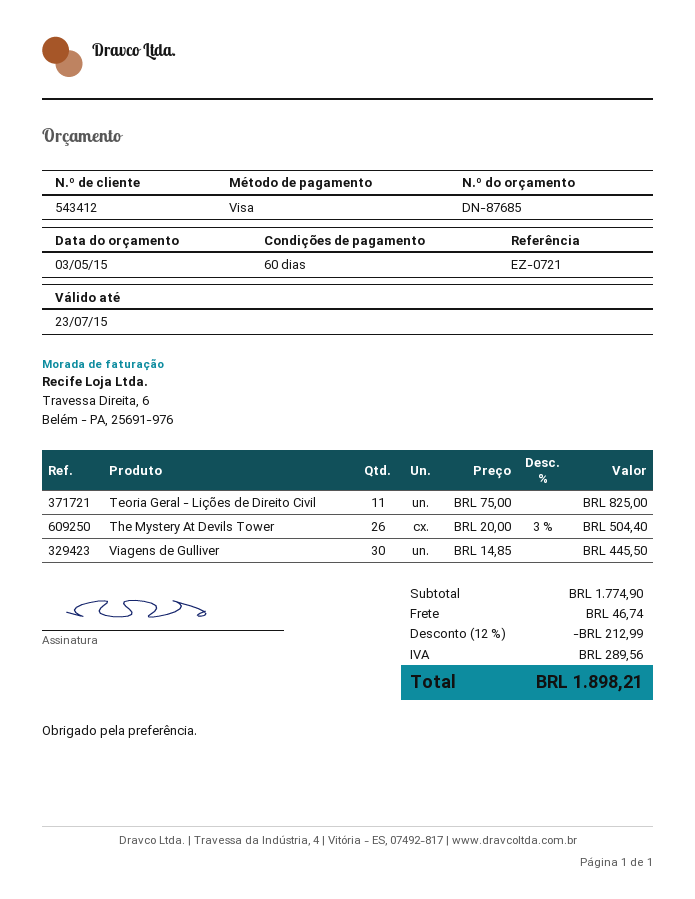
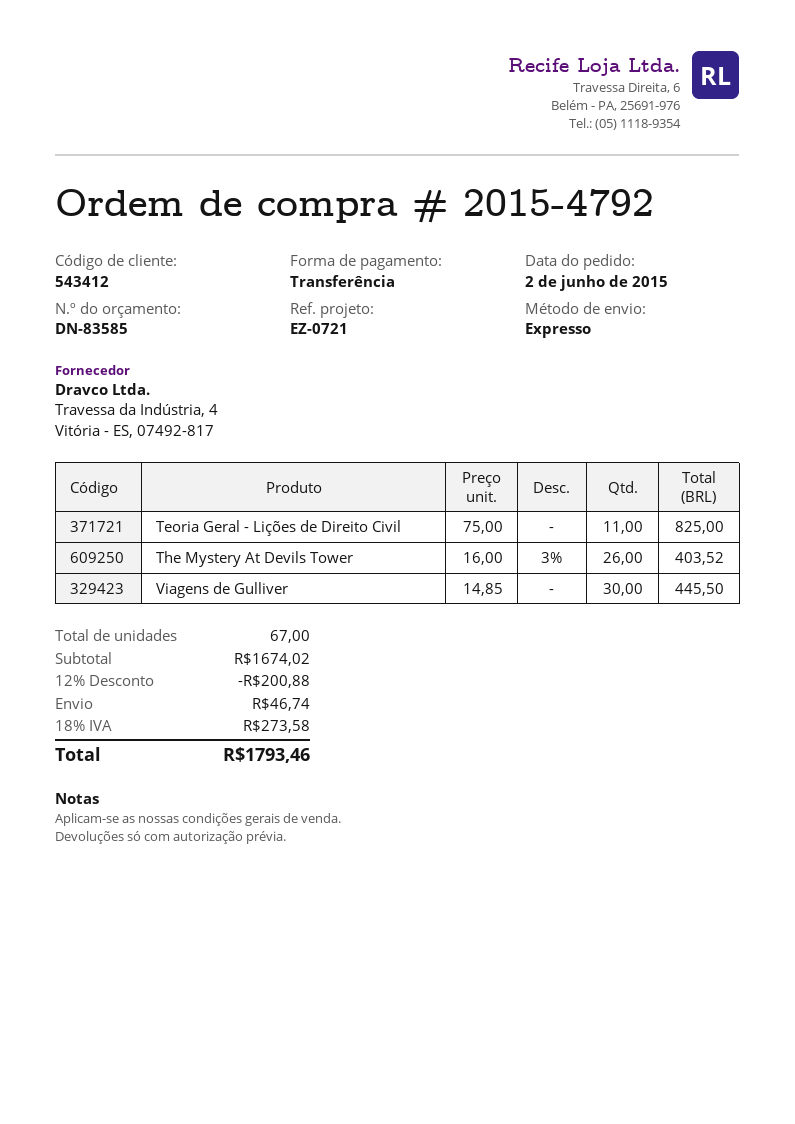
quote number: DN-87685 -> DN-83585
payment method: Visa -> bank transfer
The Mystery At Devils Tower: 26 x 20.00 - 3% = 504.40 -> 26 x 16.00 - 3% = 403.52
subtotal: 1774.90 -> 1674.02
discount: 12% = 212.99 -> 12% = 200.88
tax: 289.56 -> 273.58
total: 1898.21 -> 1793.46

